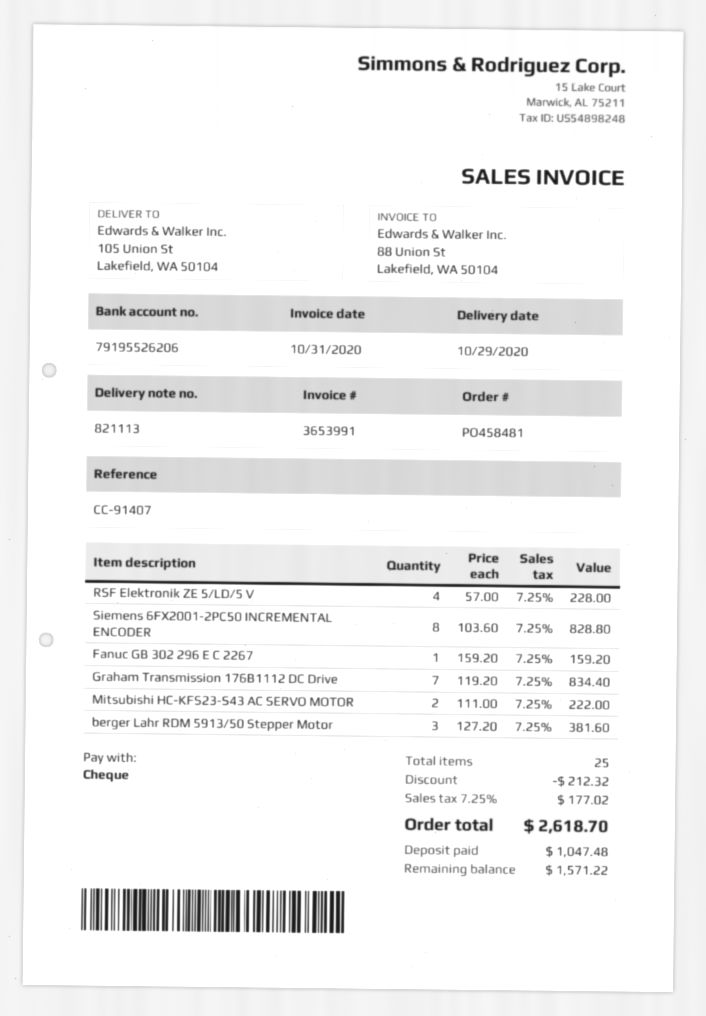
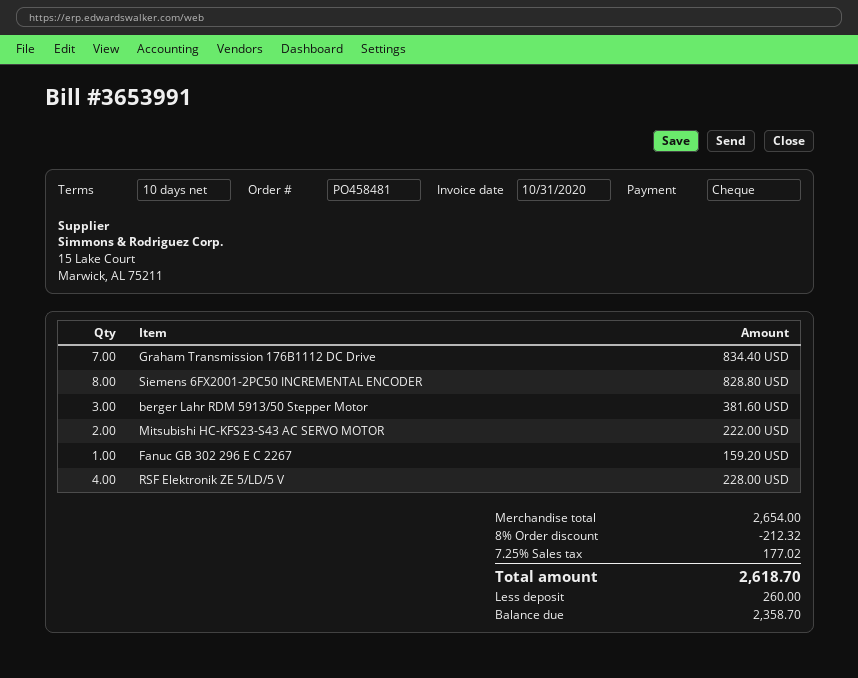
deposit: 1047.48 -> 260.00
balance: 1571.22 -> 2358.70

